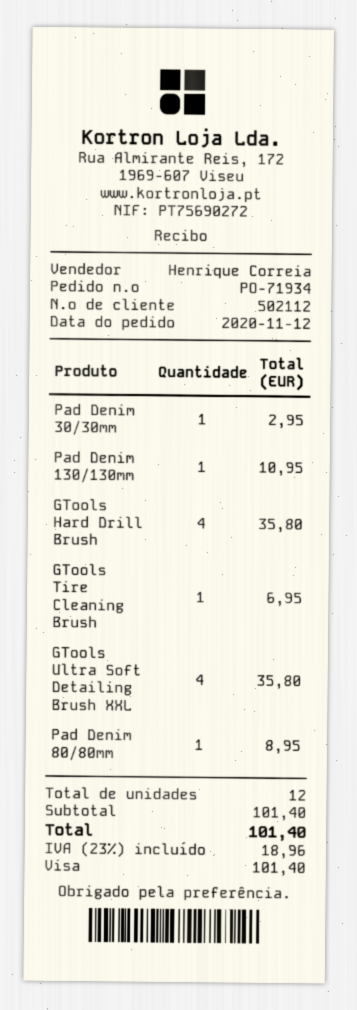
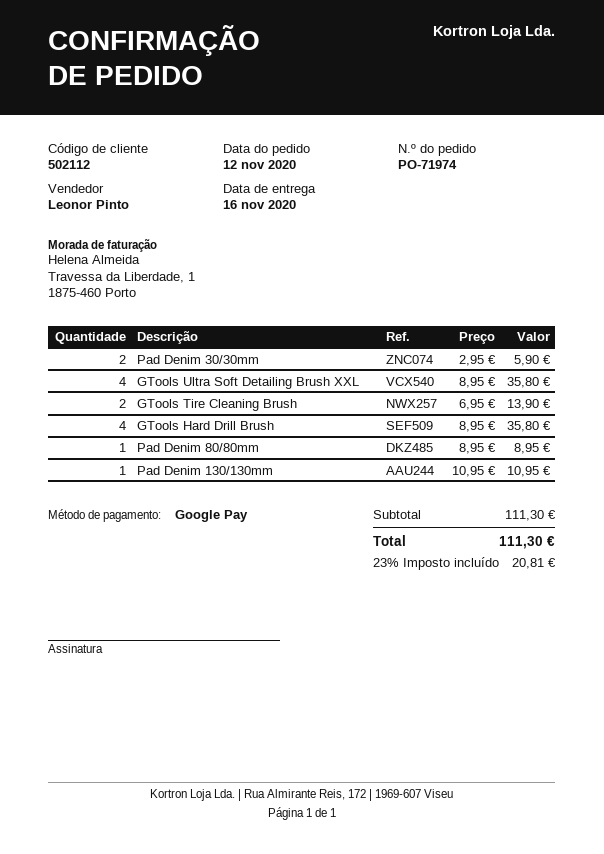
order number: PO-71934 -> PO-71974
sales rep: Henrique Correia -> Leonor Pinto
payment method: Visa -> Google Pay
Pad Denim 30/30mm: 1 for 2.95 -> 2 for 5.90
GTools Tire Cleaning Brush: 1 for 6.95 -> 2 for 13.90
subtotal: 101.40 -> 111.30
tax: 23% = 18.96 -> 23% = 20.81
total: 101.40 -> 111.30

